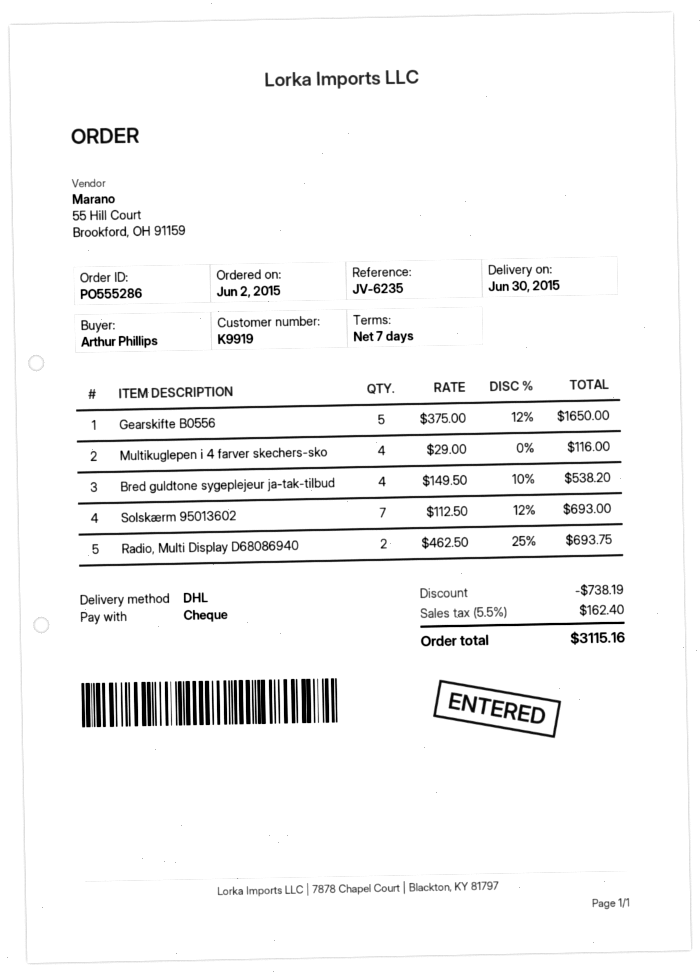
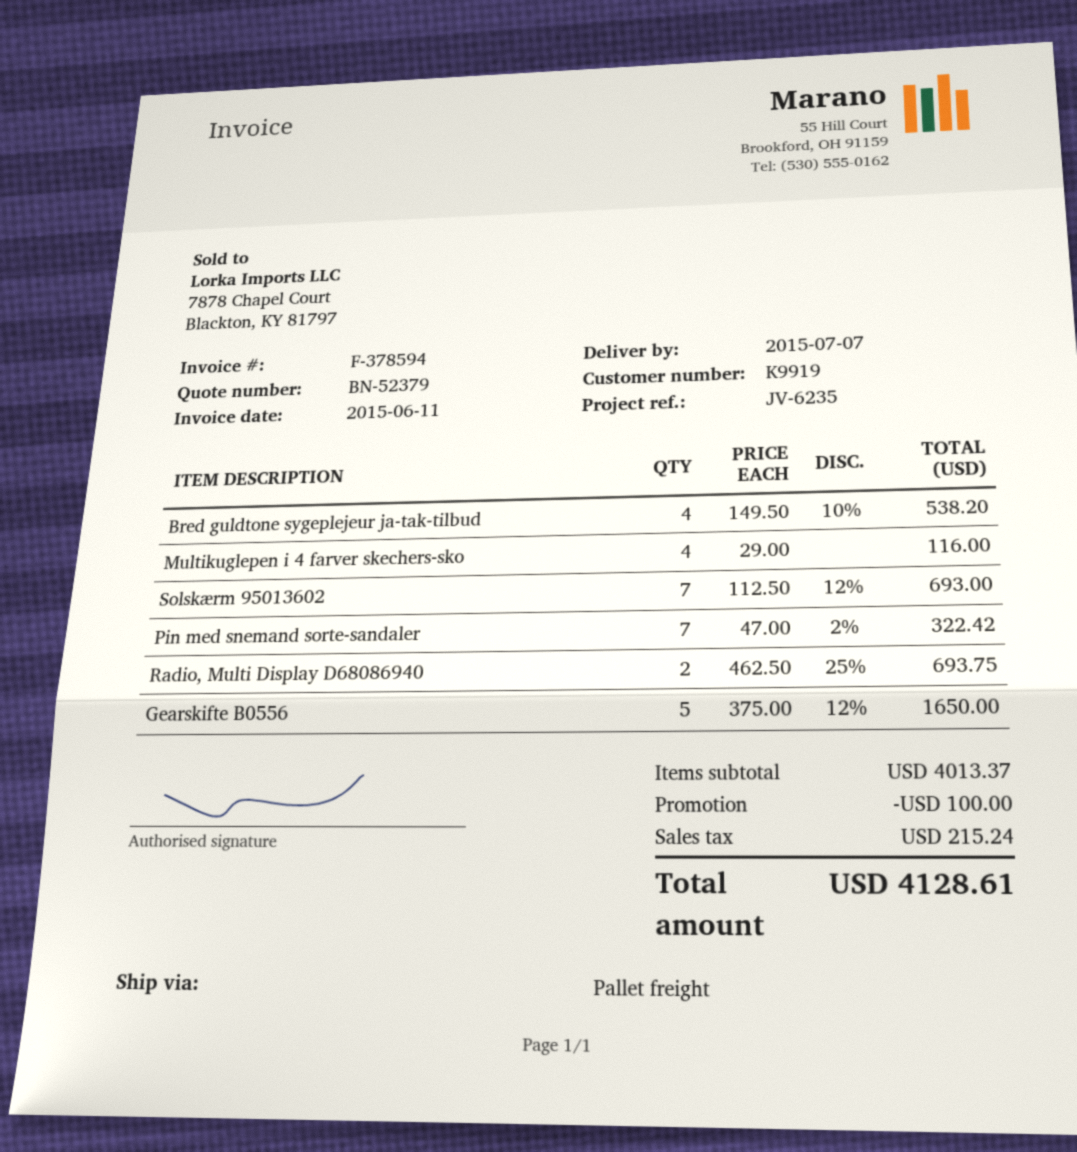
delivery date: 2015-06-30 -> 2015-07-07
shipping method: DHL -> pallet freight
Pin med snemand sorte-sandaler: none -> 7 x 47.00 - 2% = 322.42
discount: 738.19 -> 100.00
tax: 162.40 -> 215.24
total: 3115.16 -> 4128.61

